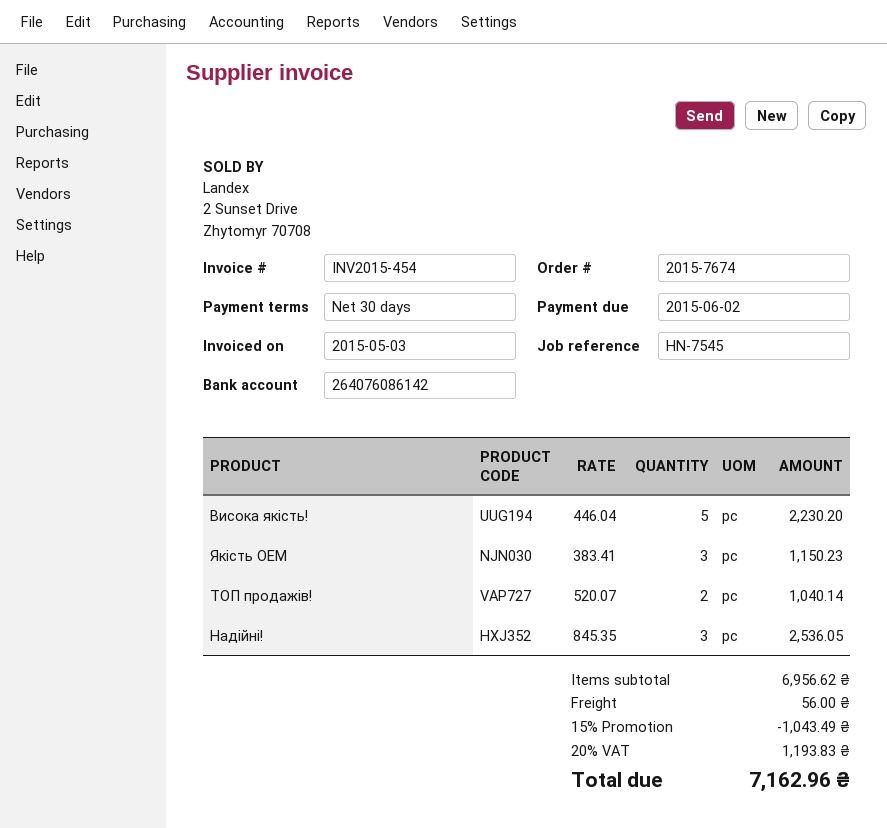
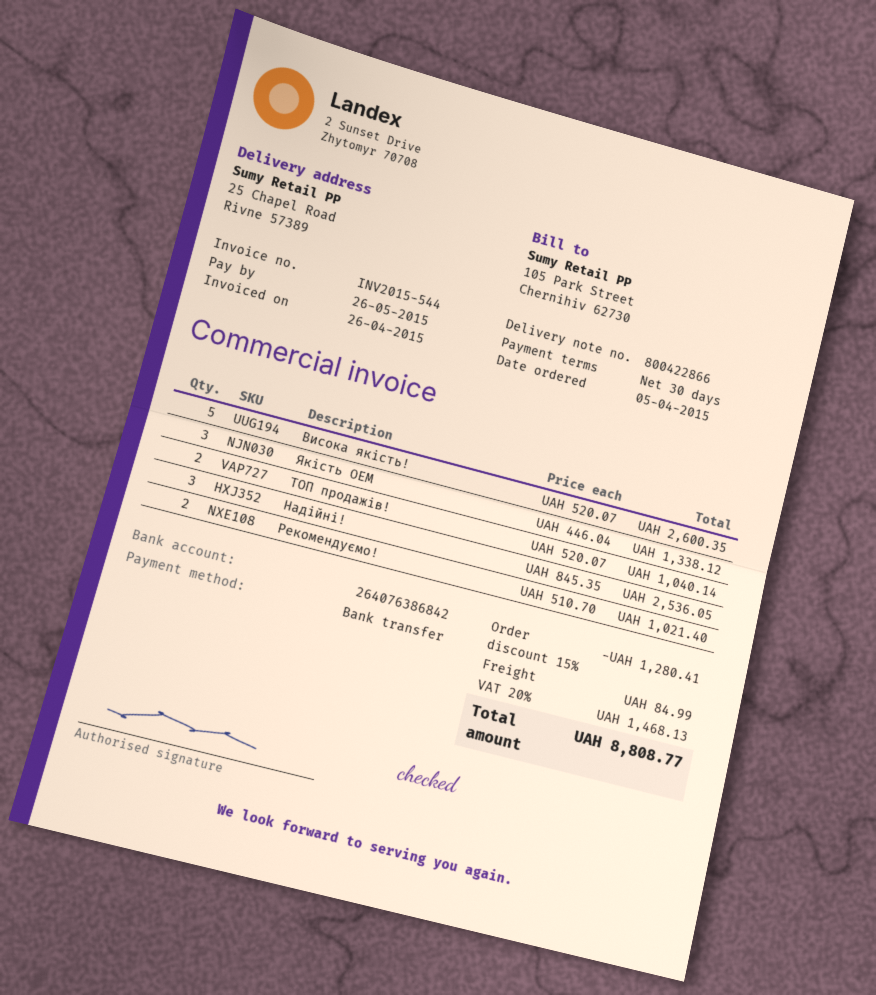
invoice number: INV2015-454 -> INV2015-544
invoice date: 2015-05-03 -> 2015-04-26
due date: 2015-06-02 -> 2015-05-26
bank account: 264076086142 -> 264076386842
Висока якість!: 5 x 446.04 = 2230.20 -> 5 x 520.07 = 2600.35
Якість OEM: 3 x 383.41 = 1150.23 -> 3 x 446.04 = 1338.12
Рекомендуємо!: none -> 2 x 510.70 = 1021.40
discount: 15% = 1043.49 -> 15% = 1280.41
shipping: 56.00 -> 84.99
tax: 20% = 1193.83 -> 20% = 1468.13
total: 7162.96 -> 8808.77

